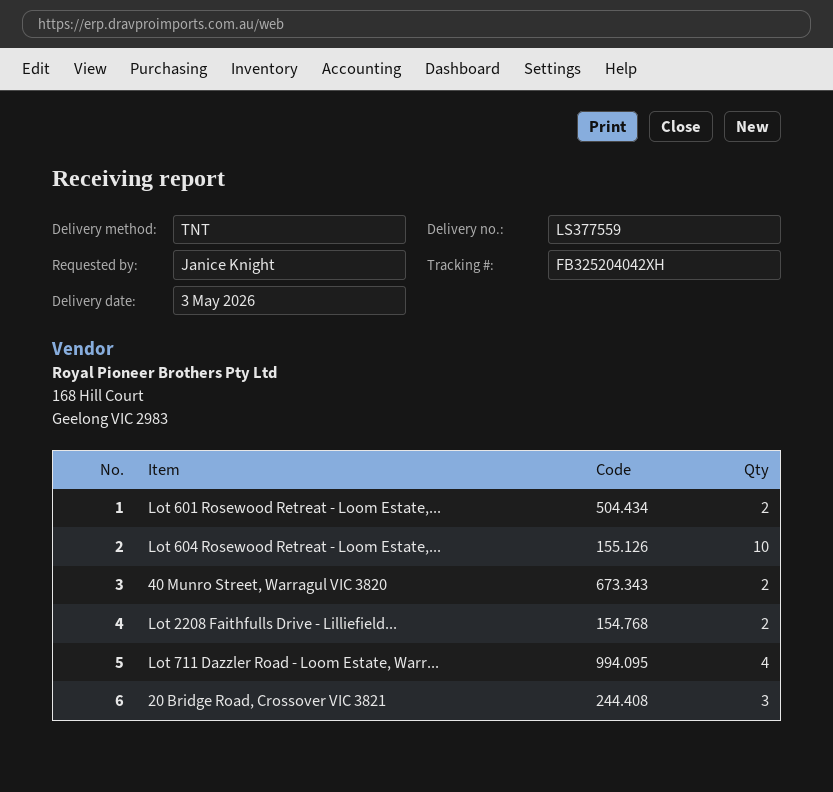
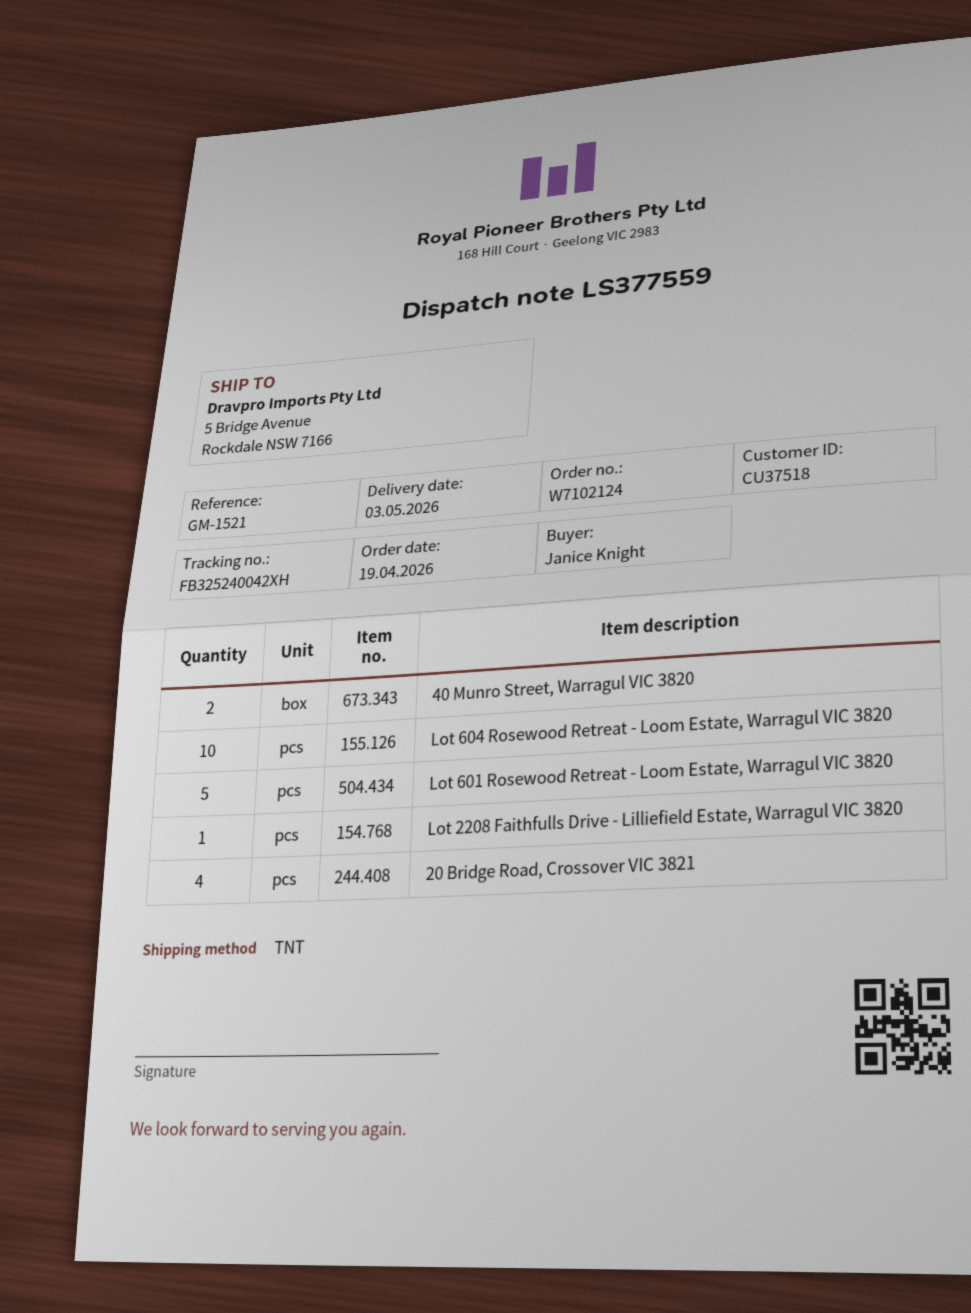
tracking number: FB325204042XH -> FB325240042XH
Lot 601 Rosewood Retreat - Loom Estate,...: 2 -> 5
Lot 2208 Faithfulls Drive - Lilliefield...: 2 -> 1
Lot 711 Dazzler Road - Loom Estate, Warr...: 4 -> none
20 Bridge Road, Crossover VIC 3821: 3 -> 4

